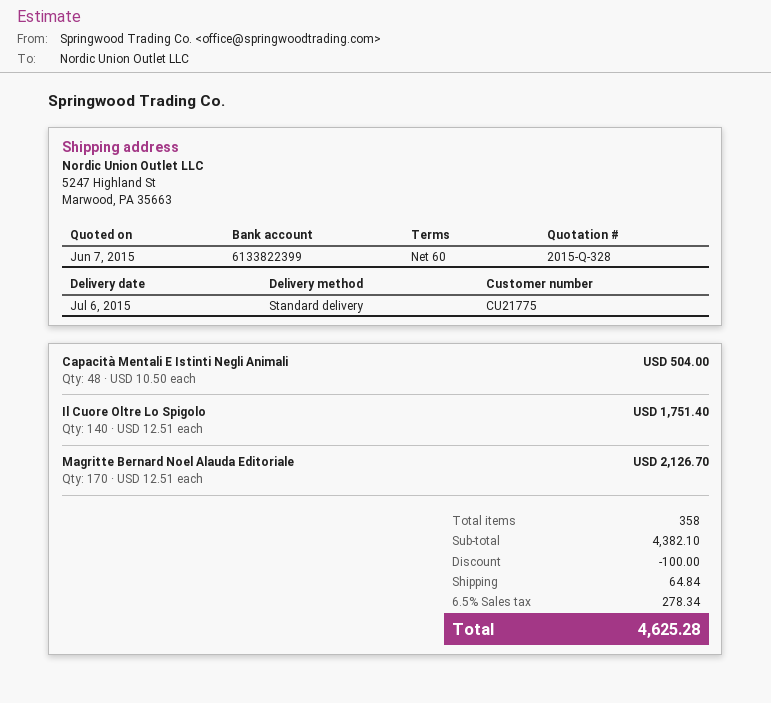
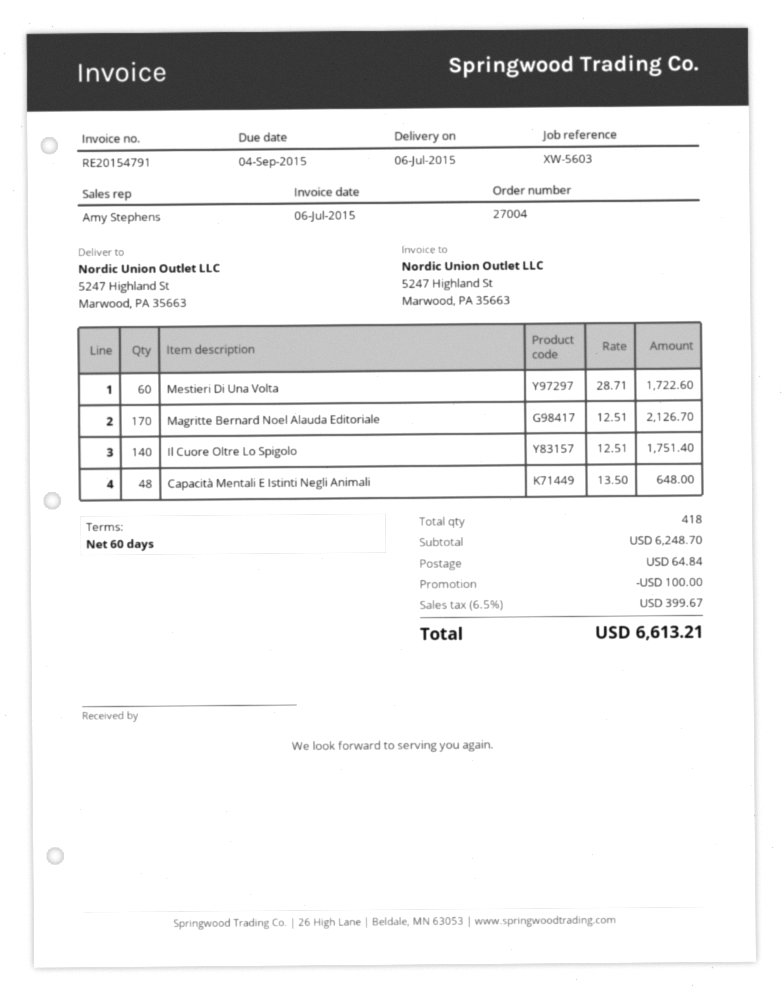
Capacità Mentali E Istinti Negli Animali: 48 x 10.50 = 504.00 -> 48 x 13.50 = 648.00
Mestieri Di Una Volta: none -> 60 x 28.71 = 1722.60
total quantity: 358 -> 418
subtotal: 4382.10 -> 6248.70
tax: 6.5% = 278.34 -> 6.5% = 399.67
total: 4625.28 -> 6613.21

